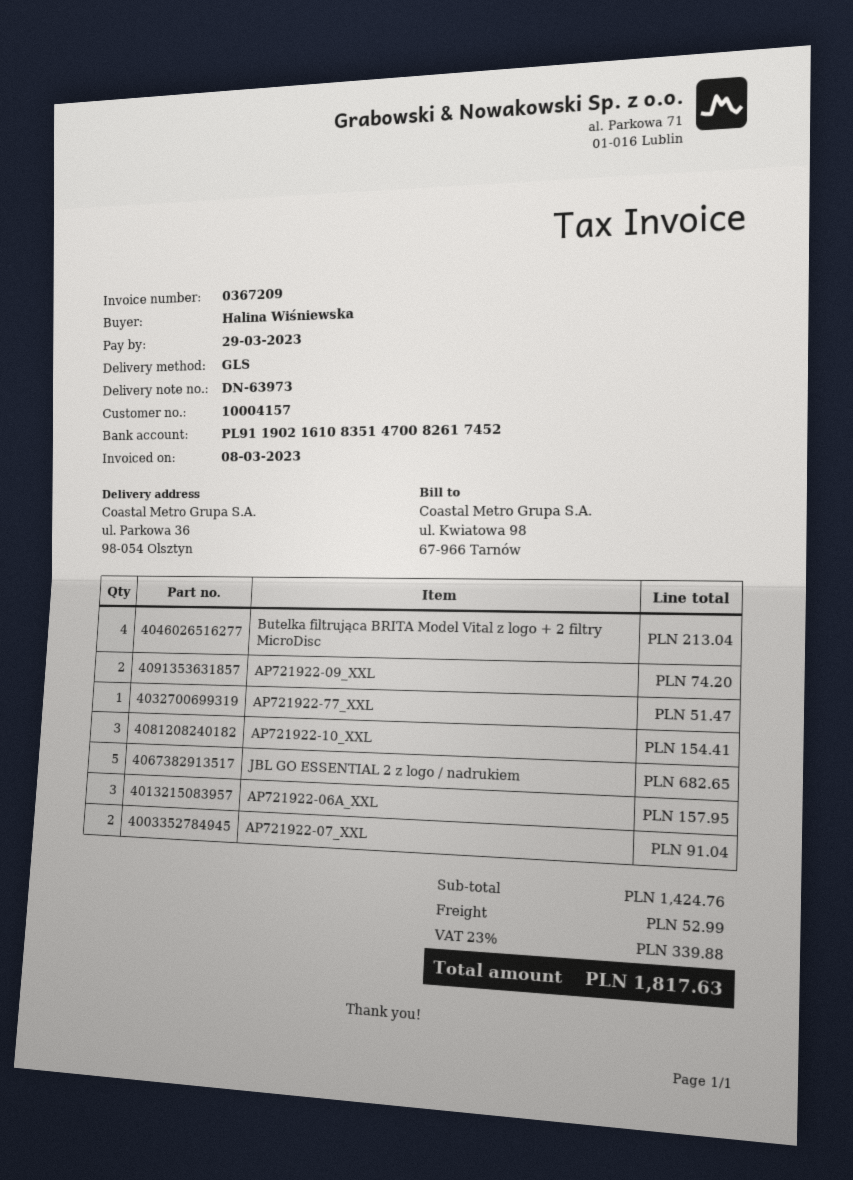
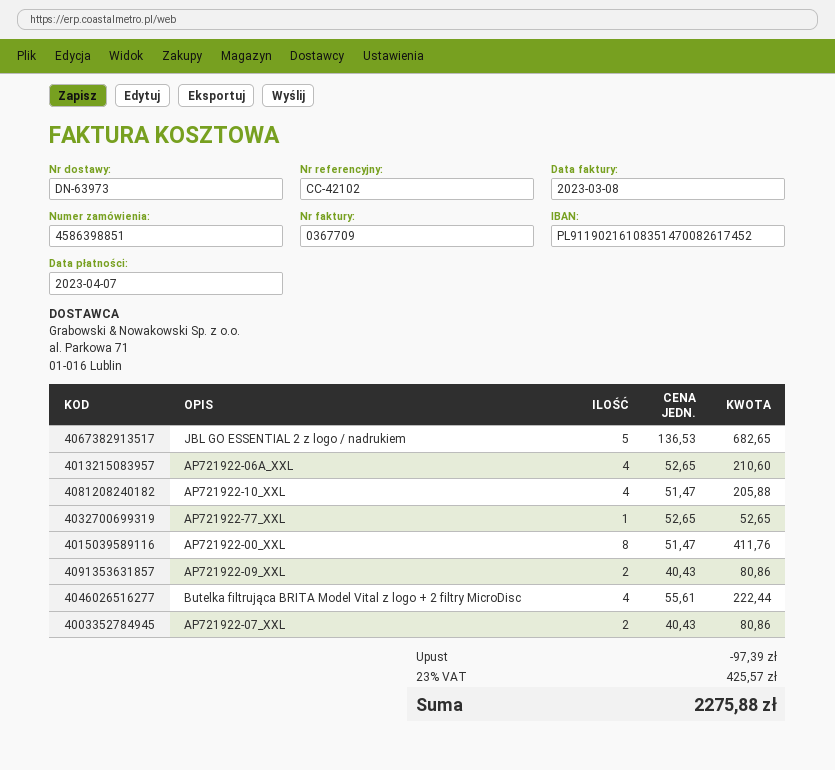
invoice number: 0367209 -> 0367709
due date: 2023-03-29 -> 2023-04-07
Butelka filtrująca BRITA Model Vital z logo + 2 filtry MicroDisc: 4 for 213.04 -> 4 for 222.44
AP721922-09_XXL: 2 for 74.20 -> 2 for 80.86
AP721922-77_XXL: 1 for 51.47 -> 1 for 52.65
AP721922-10_XXL: 3 for 154.41 -> 4 for 205.88
AP721922-06A_XXL: 3 for 157.95 -> 4 for 210.60
AP721922-07_XXL: 2 for 91.04 -> 2 for 80.86
AP721922-00_XXL: none -> 8 for 411.76
discount: none -> 97.39
shipping: 52.99 -> none
tax: 23% = 339.88 -> 23% = 425.57
total: 1817.63 -> 2275.88

